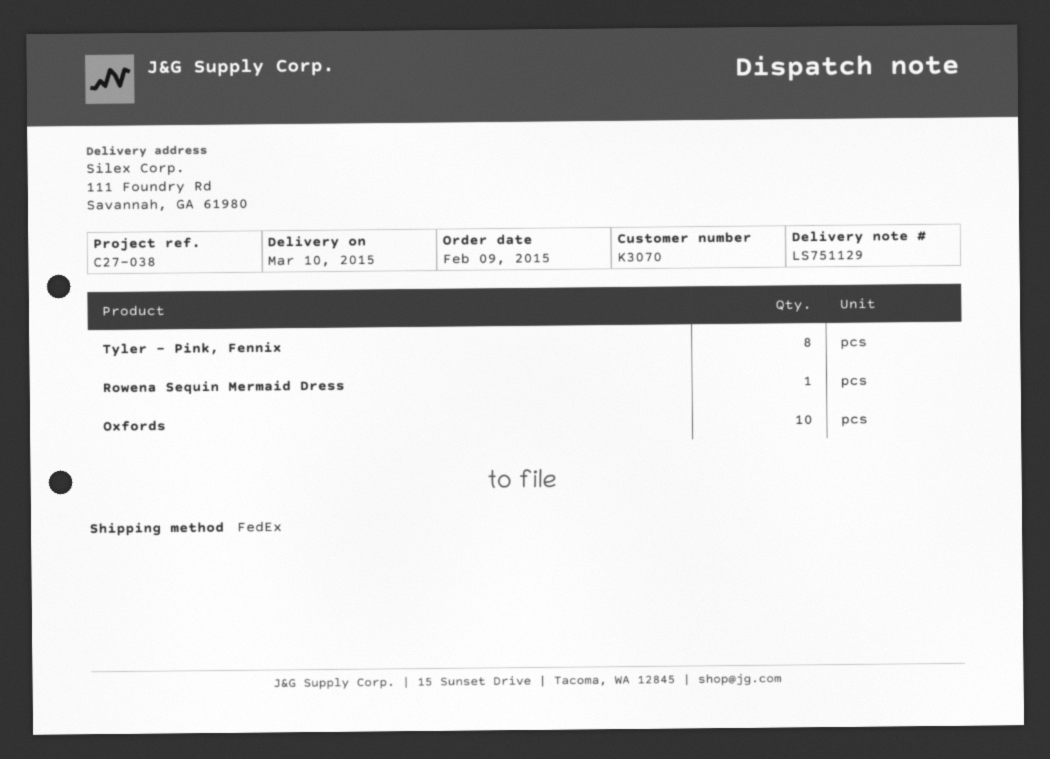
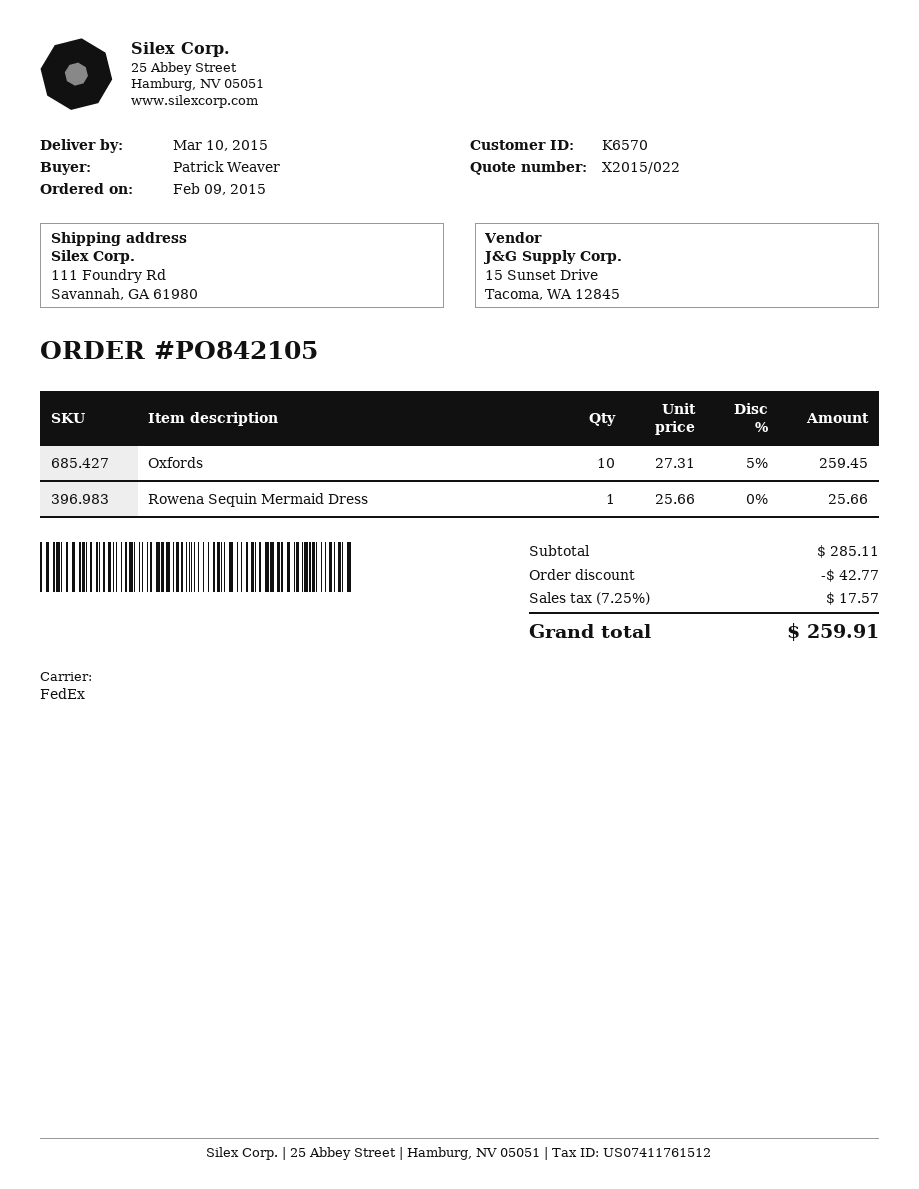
customer number: K3070 -> K6570
Tyler - Pink, Fennix: 8 -> none

